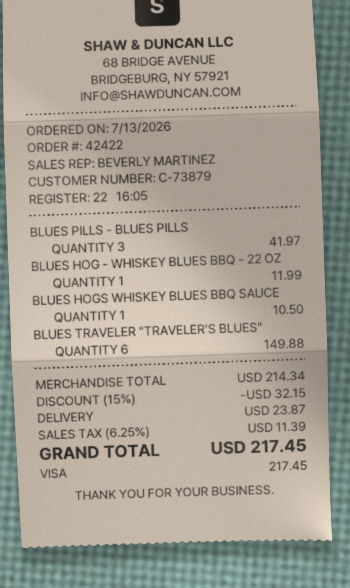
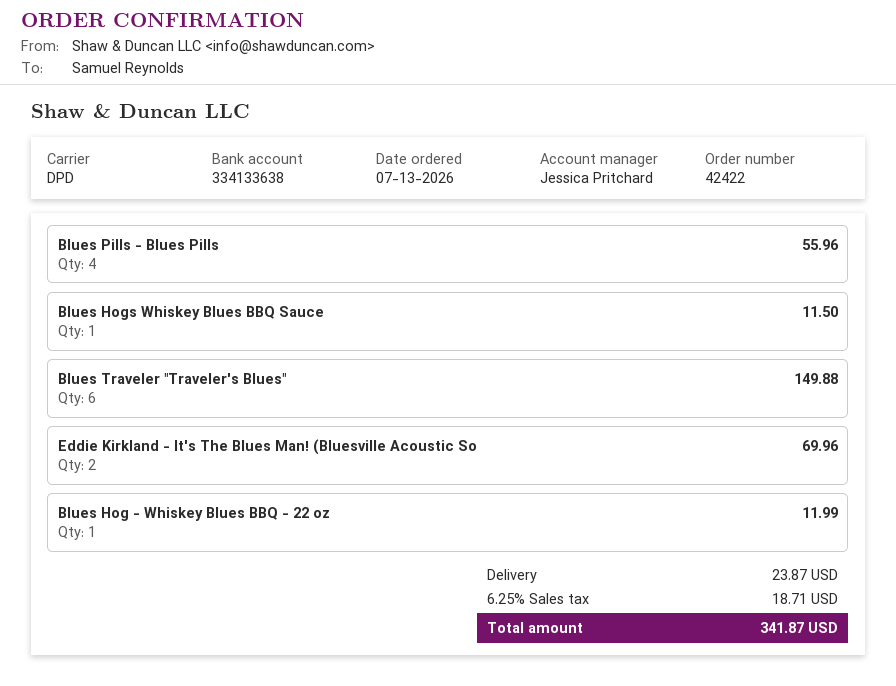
sales rep: BEVERLY MARTINEZ -> Jessica Pritchard
BLUES PILLS - BLUES PILLS: 3 for 41.97 -> 4 for 55.96
BLUES HOGS WHISKEY BLUES BBQ SAUCE: 1 for 10.50 -> 1 for 11.50
Eddie Kirkland - It's The Blues Man! (Bluesville Acoustic So: none -> 2 for 69.96
discount: 15% = 32.15 -> none
tax: 6.25% = 11.39 -> 6.25% = 18.71
total: 217.45 -> 341.87

